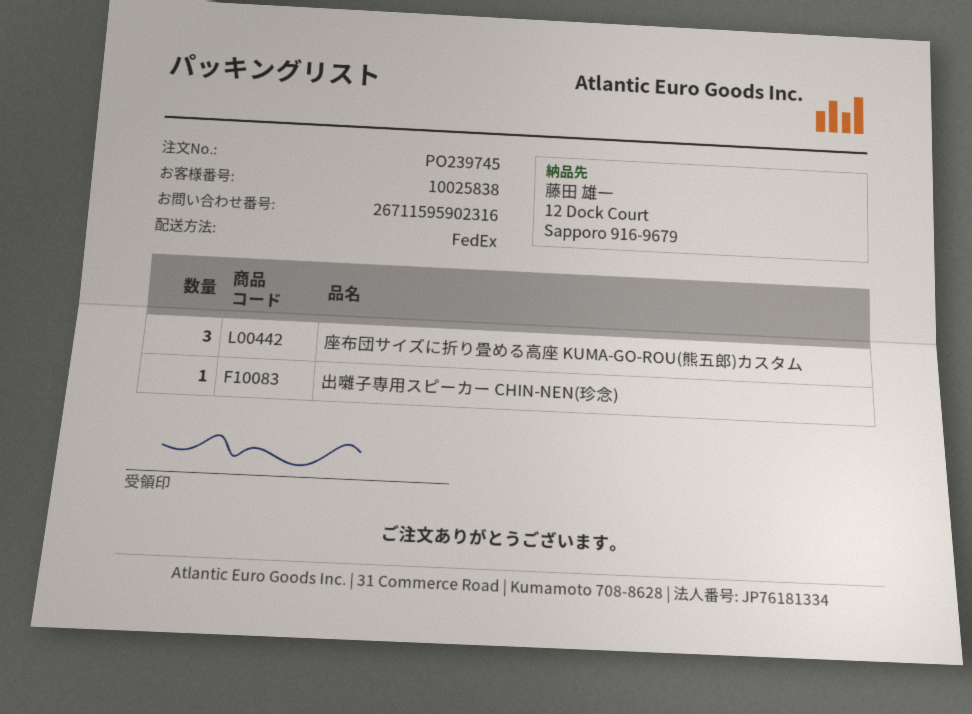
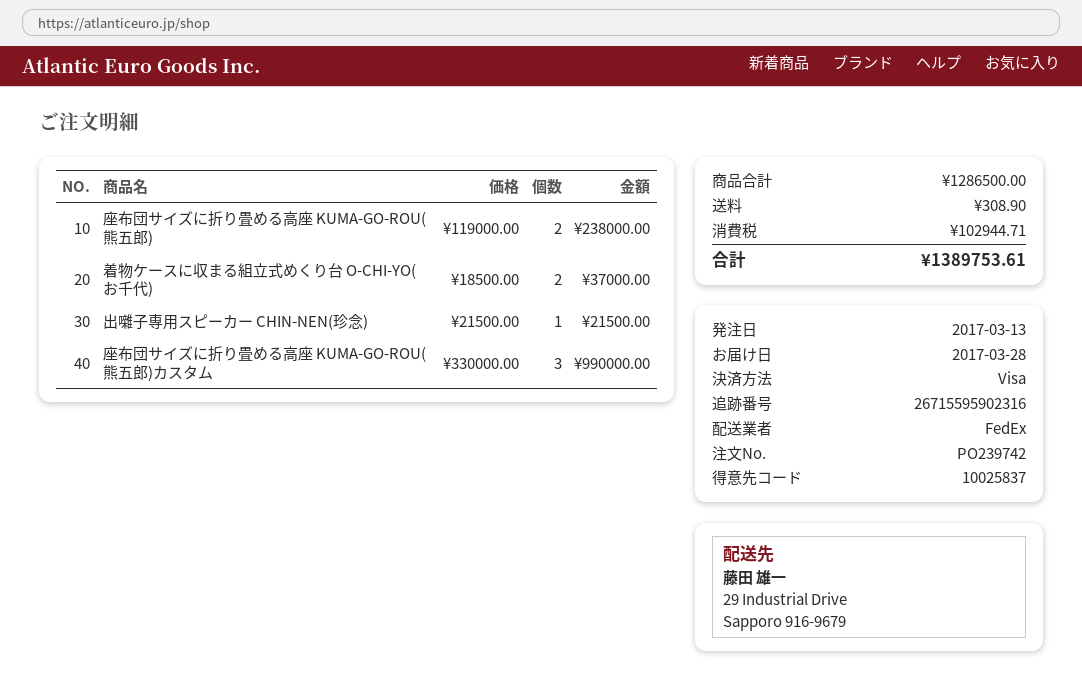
order number: PO239745 -> PO239742
customer number: 10025838 -> 10025837
tracking number: 26711595902316 -> 26715595902316
ship to: 12 Dock Court, Sapporo 916-9679 -> 29 Industrial Drive, Sapporo 916-9679
座布団サイズに折り畳める高座 KUMA-GO-ROU(熊五郎): none -> 2
着物ケースに収まる組立式めくり台 O-CHI-YO(お千代): none -> 2

